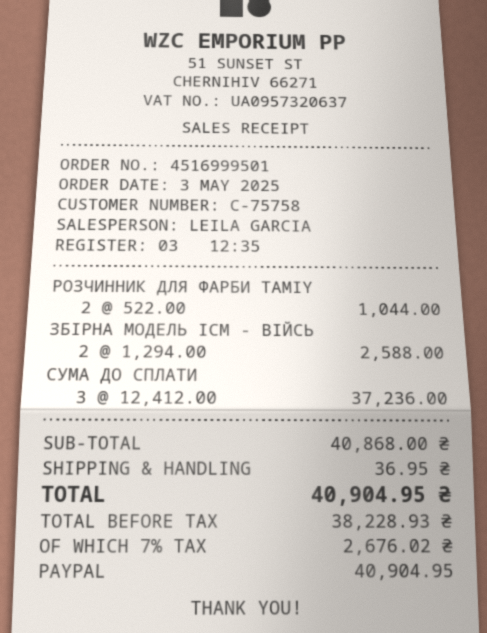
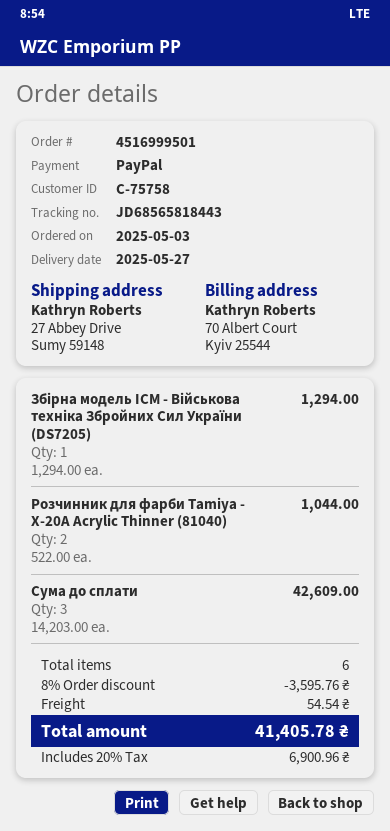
ЗБІРНА МОДЕЛЬ ICM - ВІЙСЬ: 2 x 1294.00 = 2588.00 -> 1 x 1294.00 = 1294.00
СУМА ДО СПЛАТИ: 3 x 12412.00 = 37236.00 -> 3 x 14203.00 = 42609.00
discount: none -> 8% = 3595.76
shipping: 36.95 -> 54.54
tax: 7% = 2676.02 -> 20% = 6900.96
total: 40904.95 -> 41405.78

